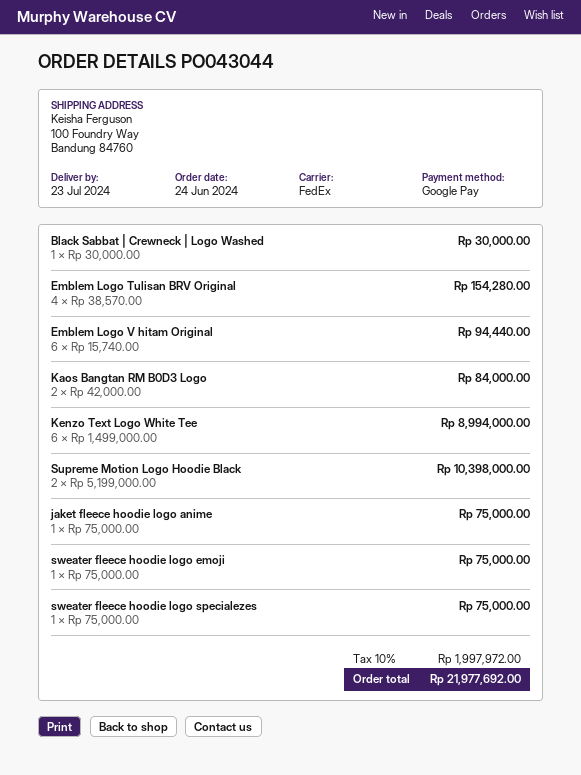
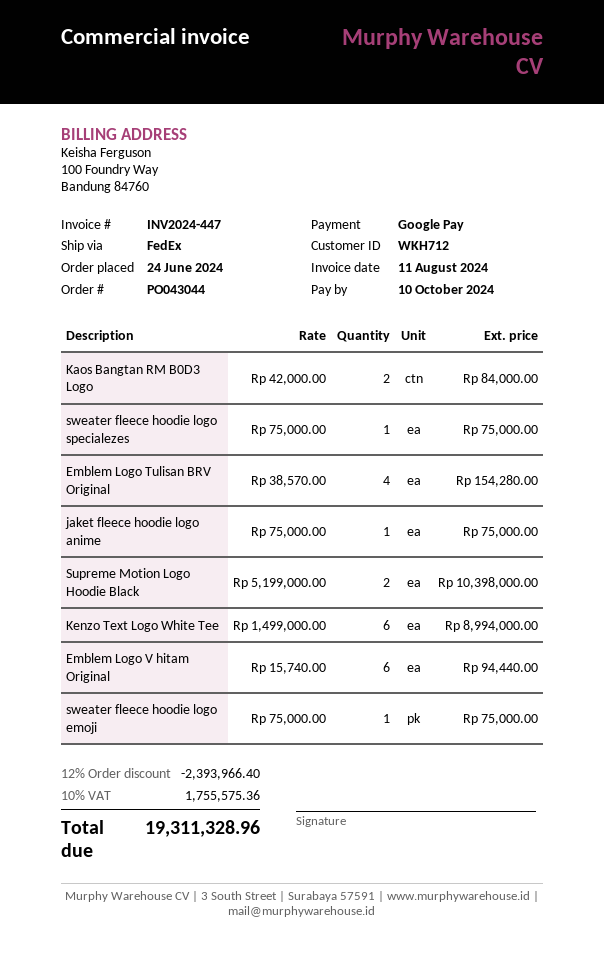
Black Sabbat | Crewneck | Logo Washed: 1 x 30000.00 = 30000.00 -> none
discount: none -> 12% = 2393966.40
tax: 10% = 1997972.00 -> 10% = 1755575.36
total: 21977692.00 -> 19311328.96

